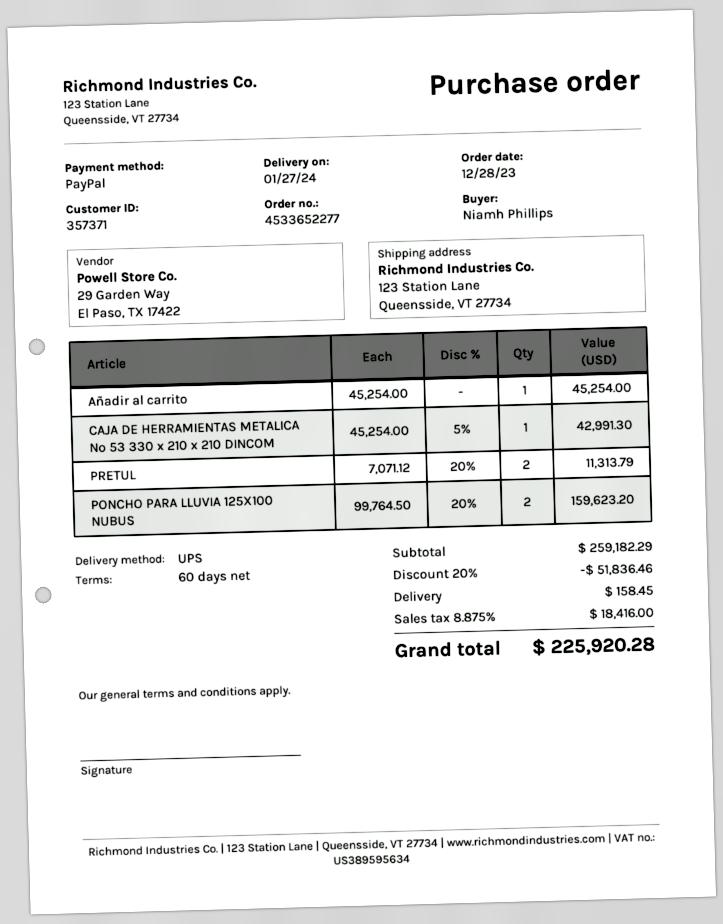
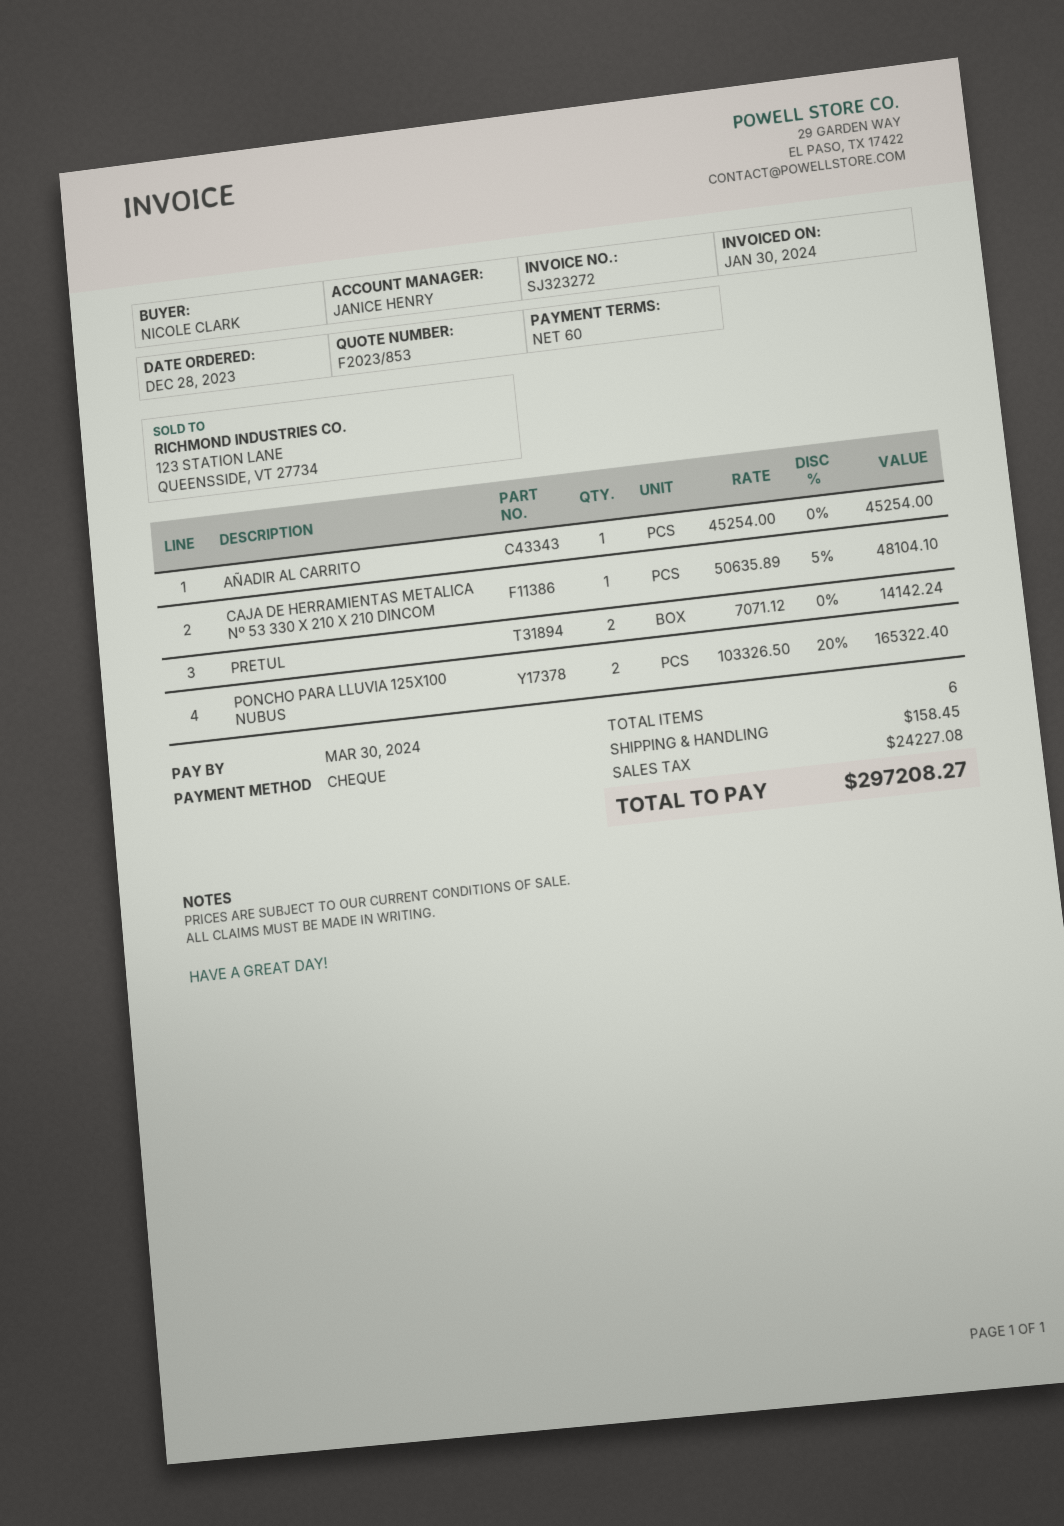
ordered by: Niamh Phillips -> NICOLE CLARK
payment method: PayPal -> cheque
CAJA DE HERRAMIENTAS METALICA Nº 53 330 x 210 x 210 DINCOM: 1 x 45254.00 - 5% = 42991.30 -> 1 x 50635.89 - 5% = 48104.10
PRETUL: 2 x 7071.12 - 20% = 11313.79 -> 2 x 7071.12 = 14142.24
PONCHO PARA LLUVIA 125X100 NUBUS: 2 x 99764.50 - 20% = 159623.20 -> 2 x 103326.50 - 20% = 165322.40
discount: 20% = 51836.46 -> none
tax: 18416.00 -> 24227.08
total: 225920.28 -> 297208.27

